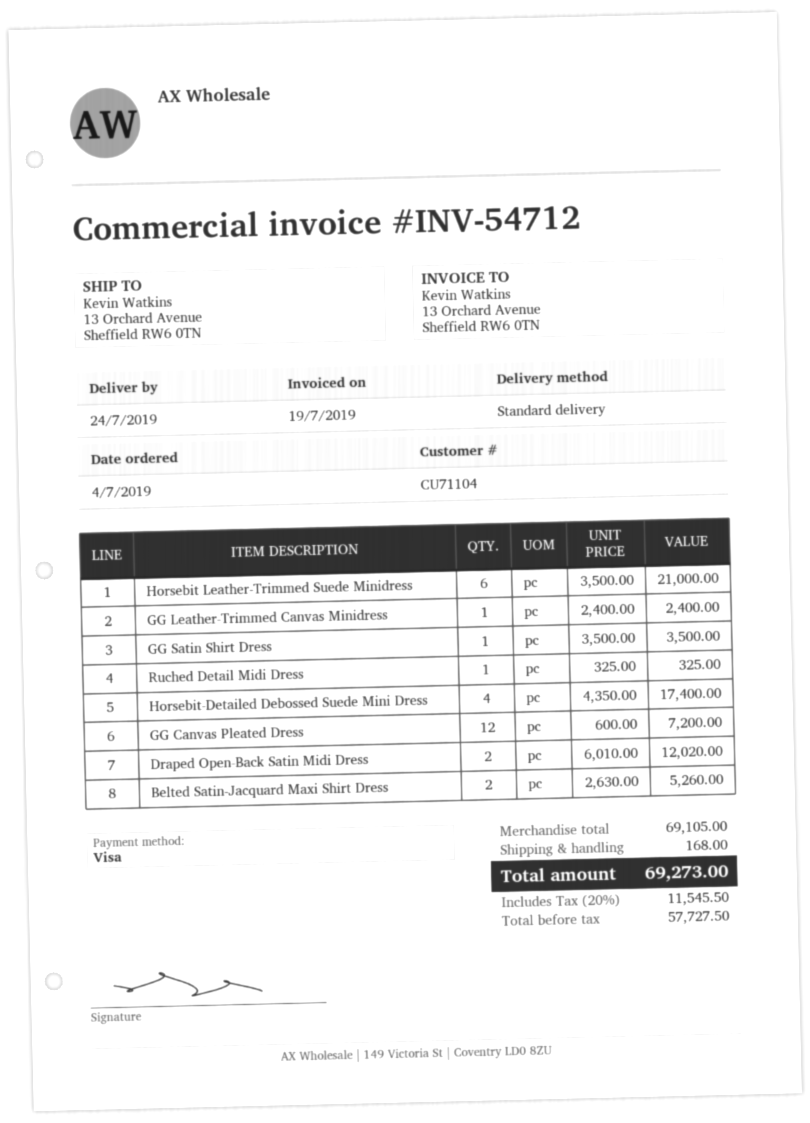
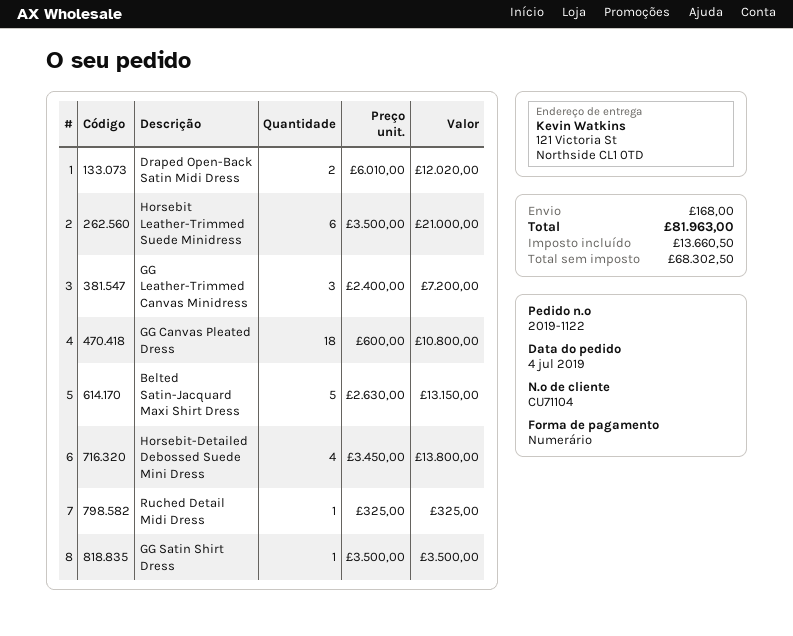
payment method: Visa -> cash
ship to: 13 Orchard Avenue, Sheffield RW6 0TN -> 121 Victoria St, Northside CL1 0TD
GG Leather-Trimmed Canvas Minidress: 1 x 2400.00 = 2400.00 -> 3 x 2400.00 = 7200.00
Horsebit-Detailed Debossed Suede Mini Dress: 4 x 4350.00 = 17400.00 -> 4 x 3450.00 = 13800.00
GG Canvas Pleated Dress: 12 x 600.00 = 7200.00 -> 18 x 600.00 = 10800.00
Belted Satin-Jacquard Maxi Shirt Dress: 2 x 2630.00 = 5260.00 -> 5 x 2630.00 = 13150.00
net: 57727.50 -> 68302.50
tax: 11545.50 -> 13660.50
total: 69273.00 -> 81963.00

